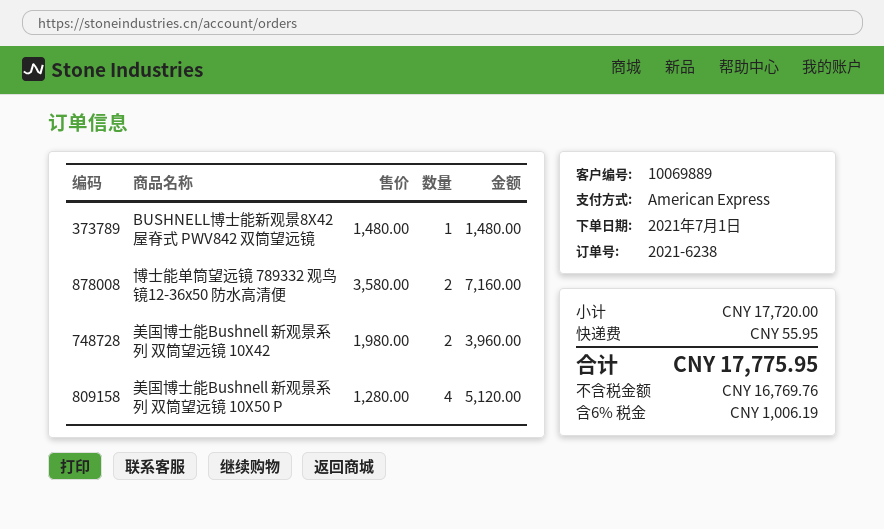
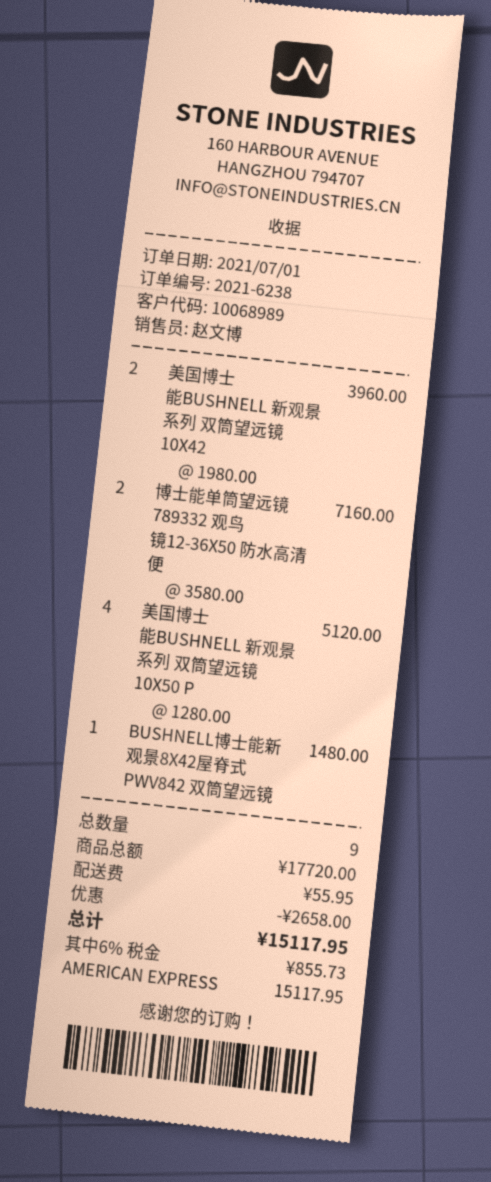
customer number: 10069889 -> 10068989
discount: none -> 2658.00
tax: 6% = 1006.19 -> 6% = 855.73
total: 17775.95 -> 15117.95

